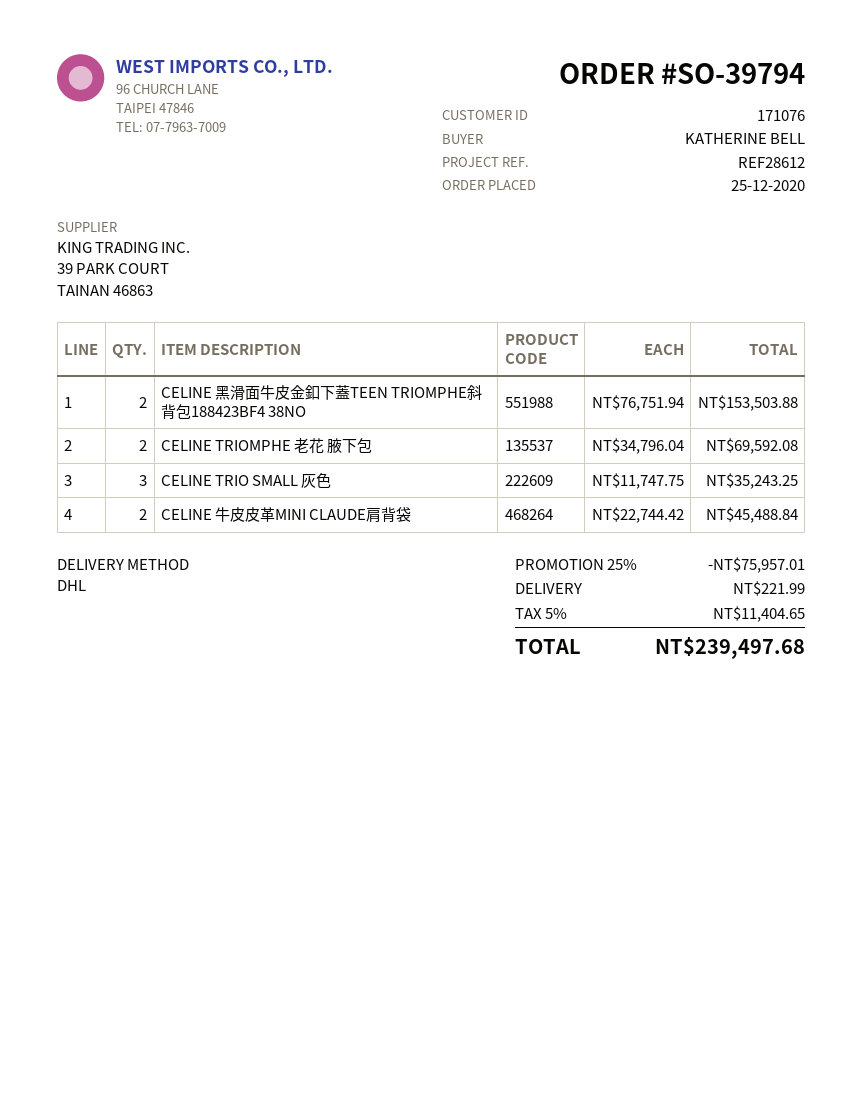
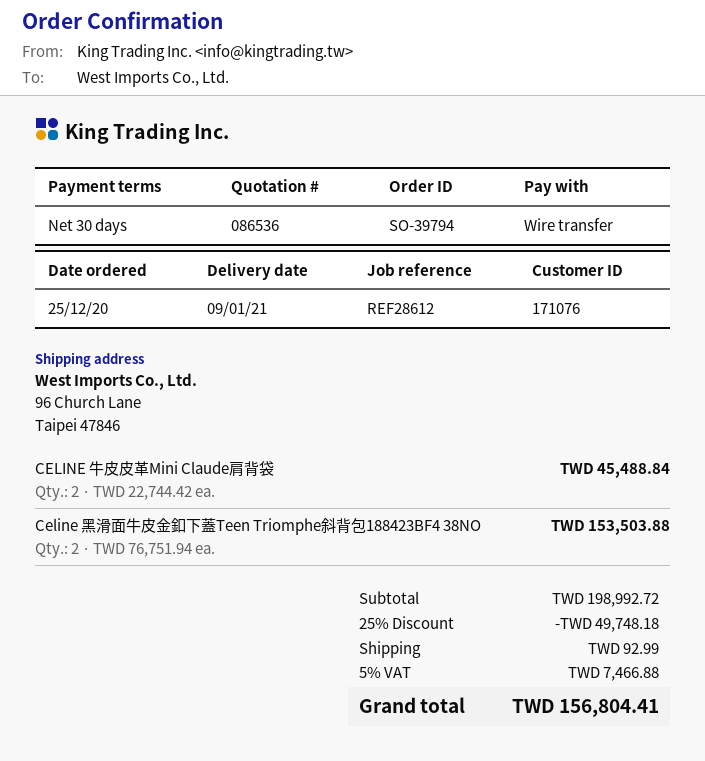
CELINE TRIOMPHE 老花 腋下包: 2 x 34796.04 = 69592.08 -> none
CELINE TRIO SMALL 灰色: 3 x 11747.75 = 35243.25 -> none
discount: 25% = 75957.01 -> 25% = 49748.18
shipping: 221.99 -> 92.99
tax: 5% = 11404.65 -> 5% = 7466.88
total: 239497.68 -> 156804.41

